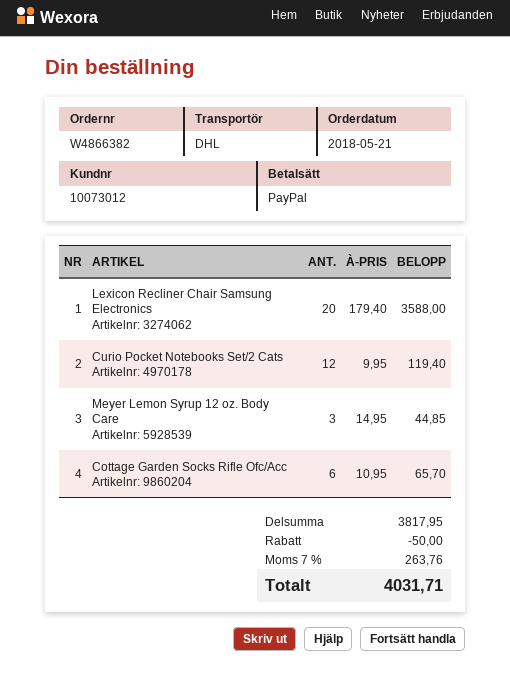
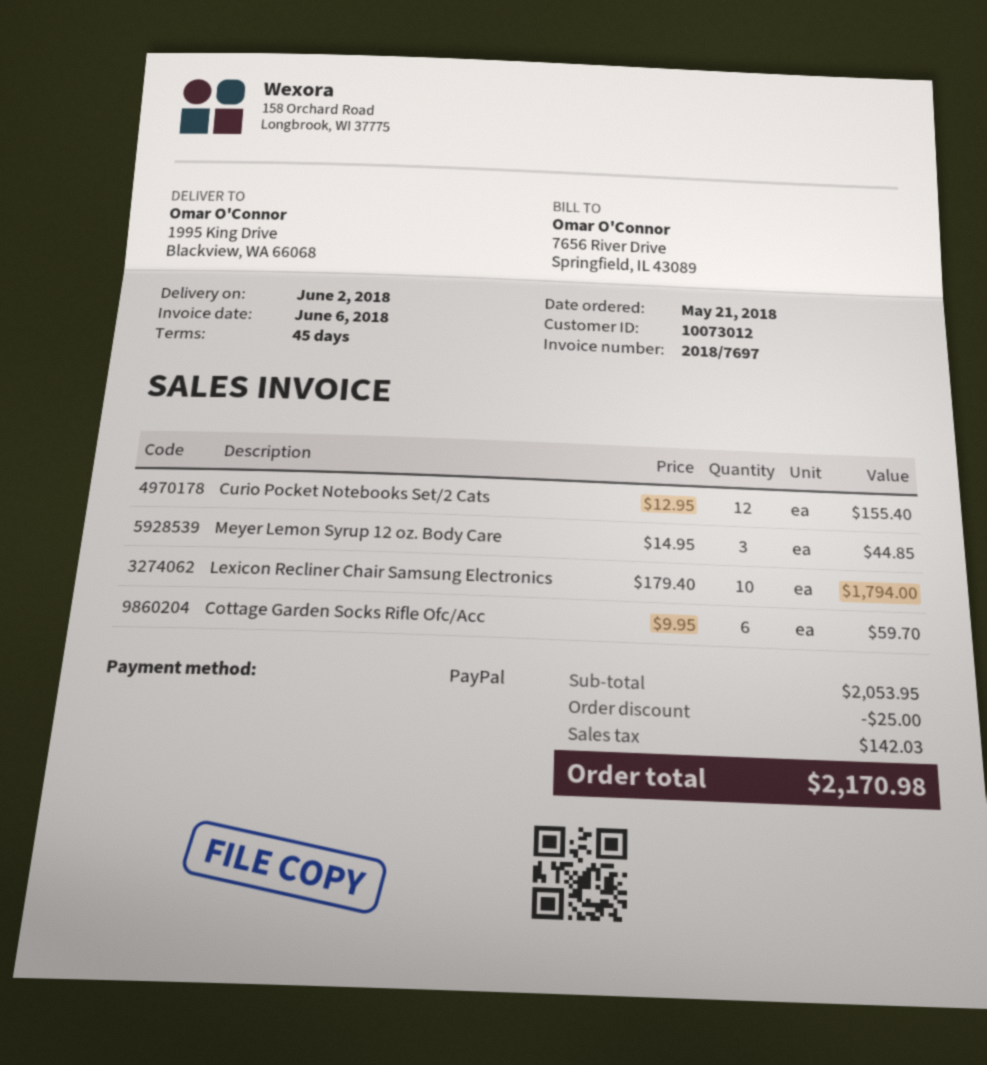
Lexicon Recliner Chair Samsung Electronics: 20 x 179.40 = 3588.00 -> 10 x 179.40 = 1794.00
Curio Pocket Notebooks Set/2 Cats: 12 x 9.95 = 119.40 -> 12 x 12.95 = 155.40
Cottage Garden Socks Rifle Ofc/Acc: 6 x 10.95 = 65.70 -> 6 x 9.95 = 59.70
subtotal: 3817.95 -> 2053.95
discount: 50.00 -> 25.00
tax: 263.76 -> 142.03
total: 4031.71 -> 2170.98

